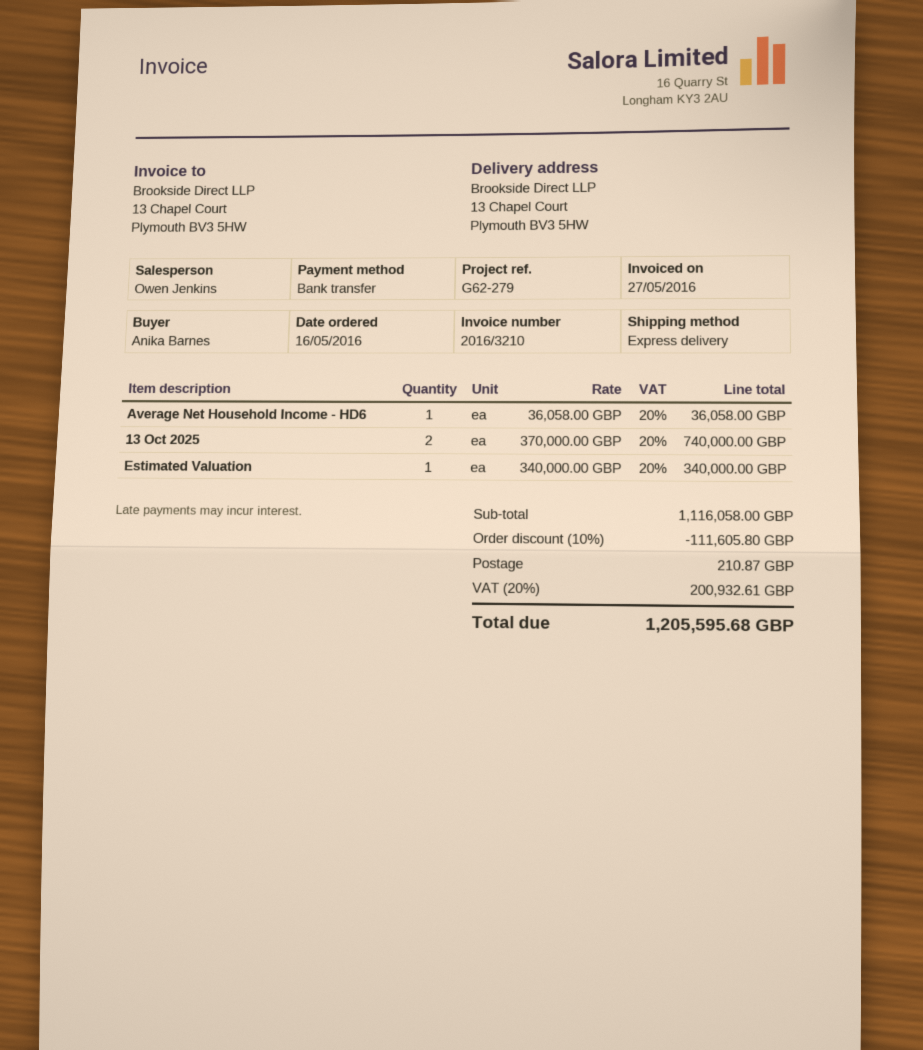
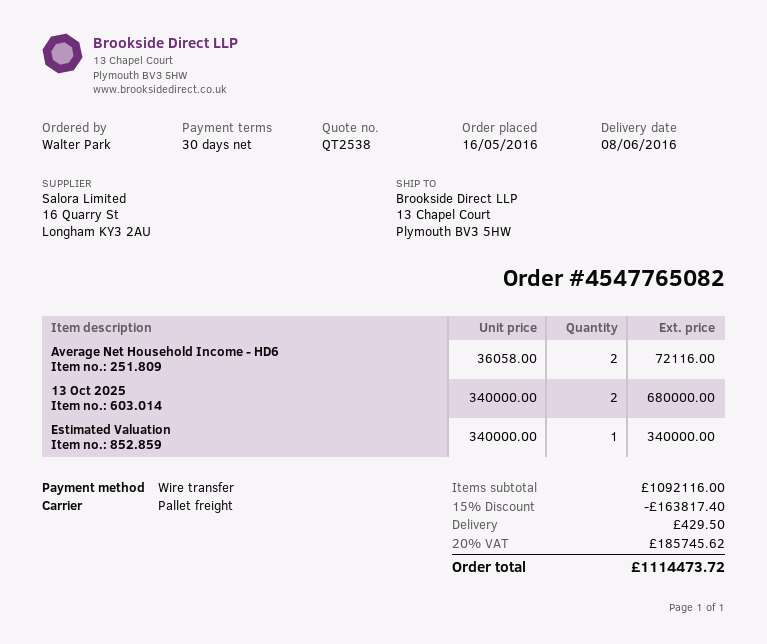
ordered by: Anika Barnes -> Walter Park
shipping method: express -> pallet freight
Average Net Household Income - HD6: 1 x 36058.00 = 36058.00 -> 2 x 36058.00 = 72116.00
13 Oct 2025: 2 x 370000.00 = 740000.00 -> 2 x 340000.00 = 680000.00
subtotal: 1116058.00 -> 1092116.00
discount: 10% = 111605.80 -> 15% = 163817.40
shipping: 210.87 -> 429.50
tax: 20% = 200932.61 -> 20% = 185745.62
total: 1205595.68 -> 1114473.72

